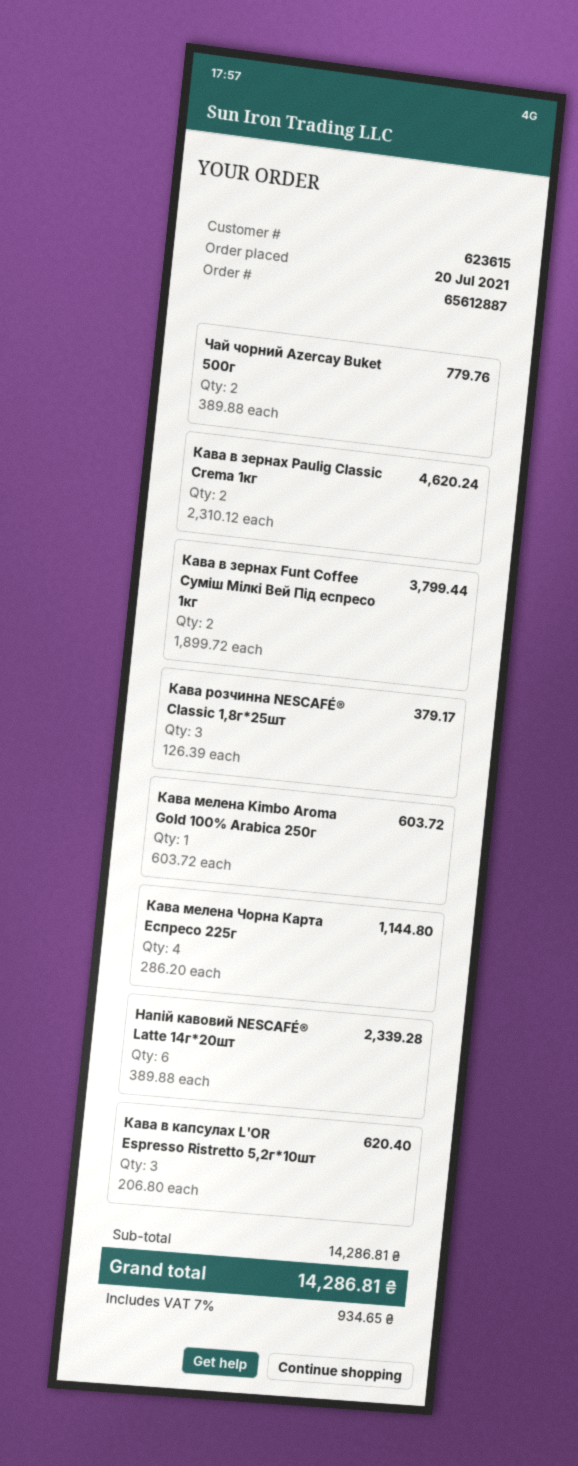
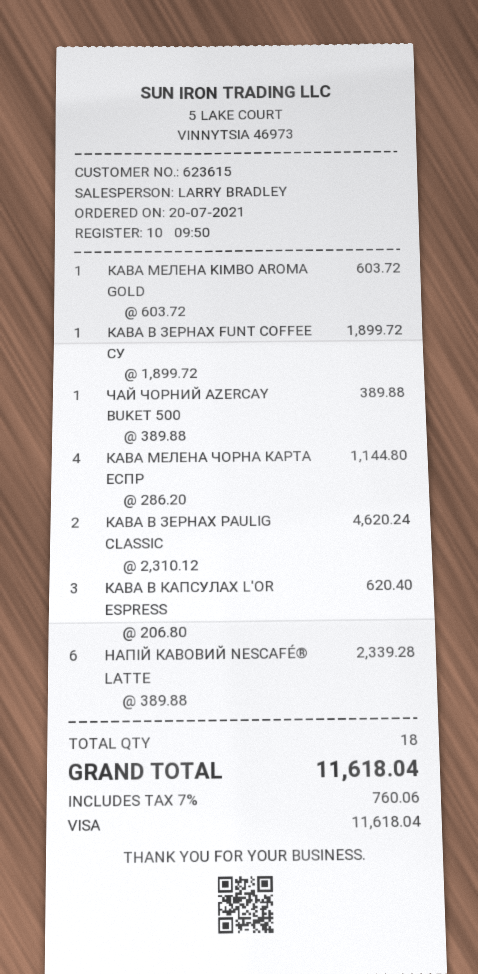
Чай чорний Azercay Buket 500г: 2 x 389.88 = 779.76 -> 1 x 389.88 = 389.88
Кава в зернах Funt Coffee Суміш Мілкі Вей Під еспресо 1кг: 2 x 1899.72 = 3799.44 -> 1 x 1899.72 = 1899.72
Кава розчинна NESCAFÉ® Classic 1,8г*25шт: 3 x 126.39 = 379.17 -> none
tax: 7% = 934.65 -> 7% = 760.06
total: 14286.81 -> 11618.04

